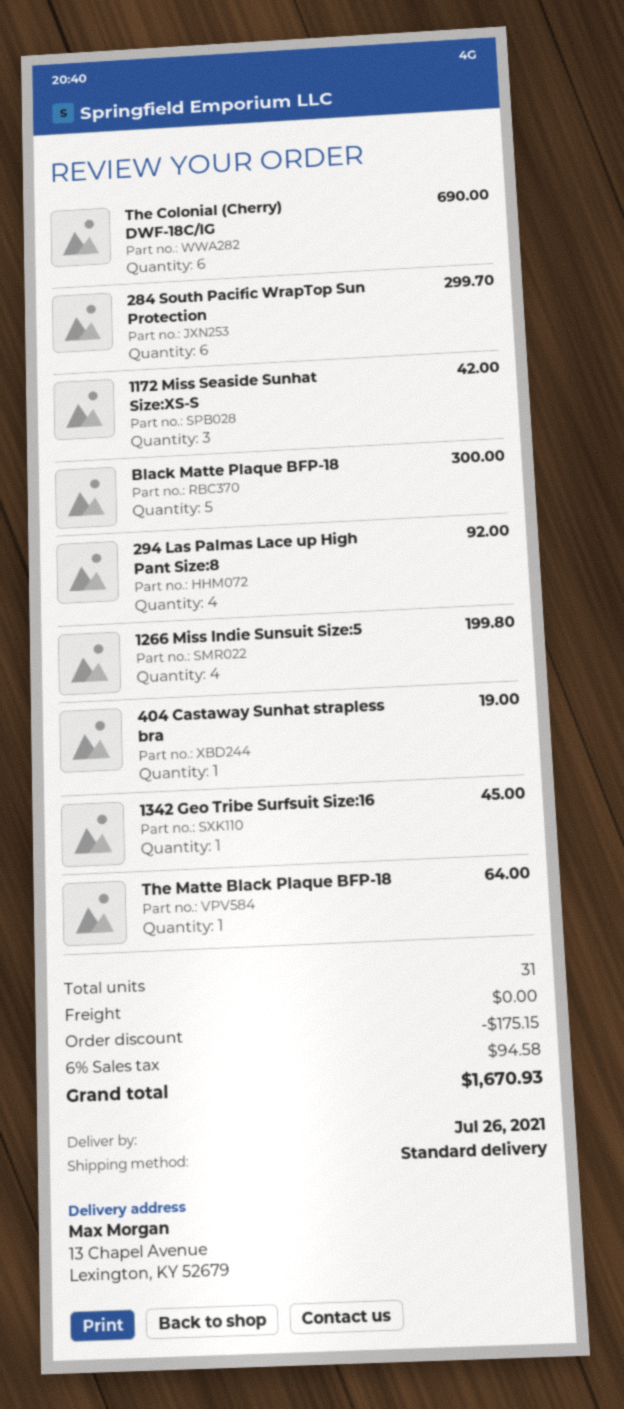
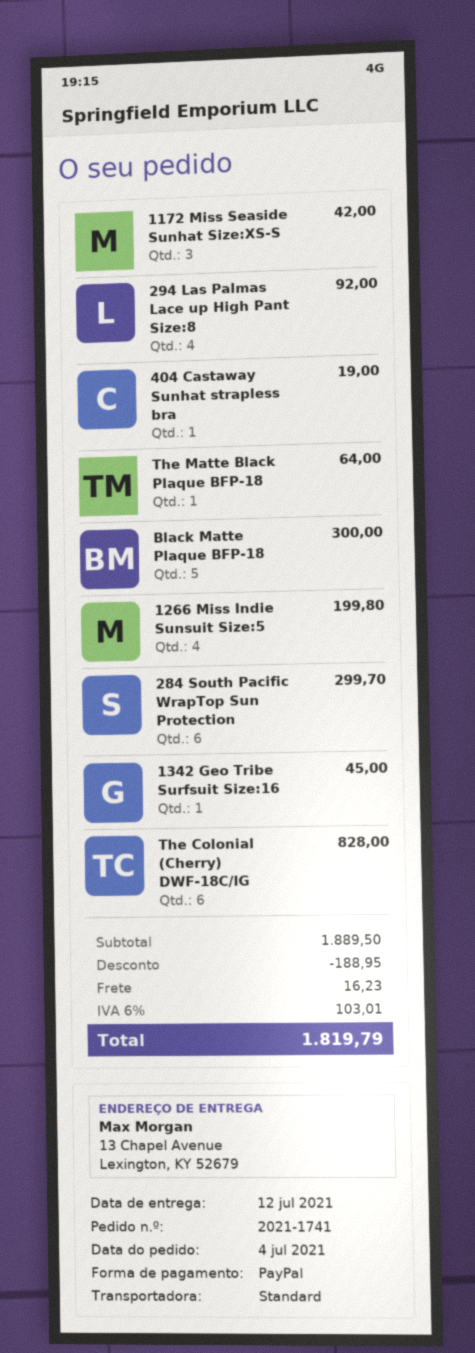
delivery date: 2021-07-26 -> 2021-07-12
The Colonial (Cherry) DWF-18C/IG: 6 for 690.00 -> 6 for 828.00
discount: 175.15 -> 188.95
shipping: 0.00 -> 16.23
tax: 6% = 94.58 -> 6% = 103.01
total: 1670.93 -> 1819.79

